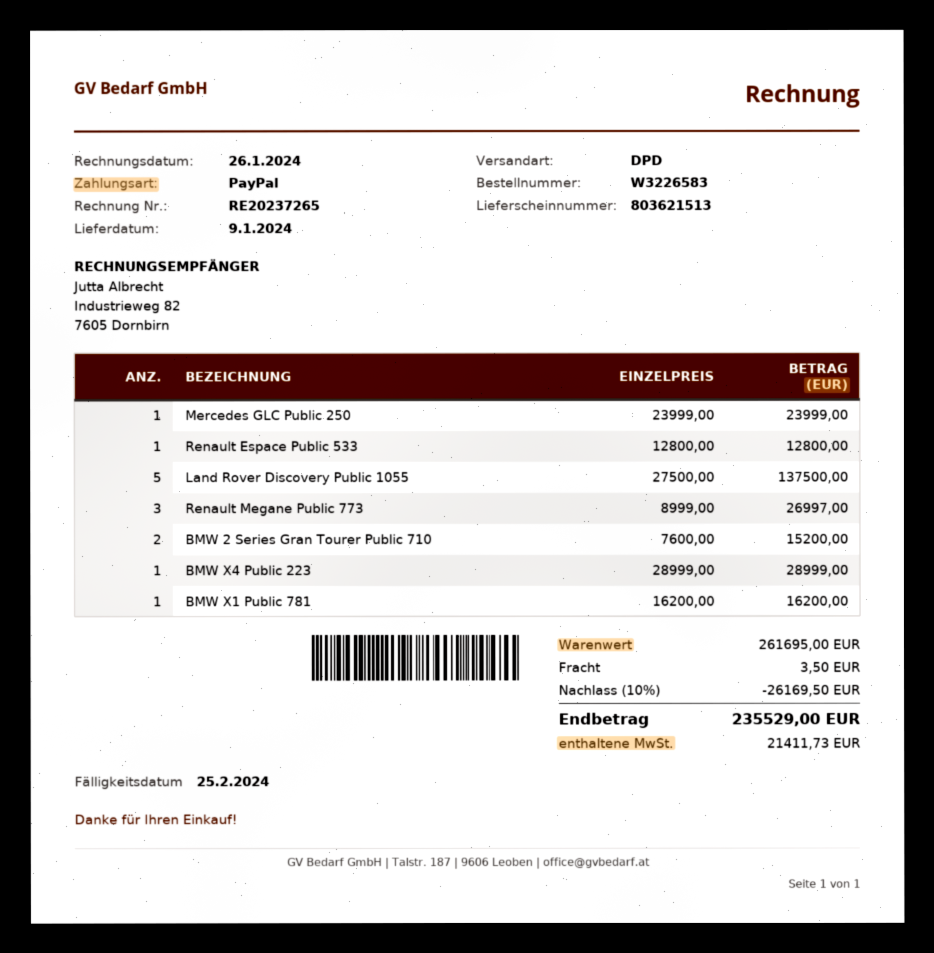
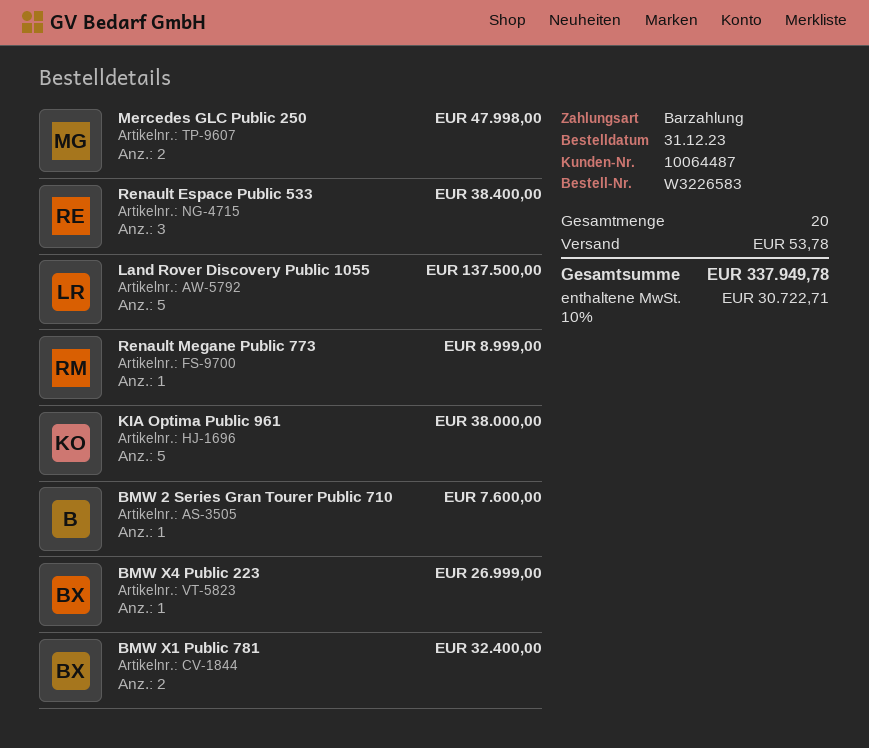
payment method: PayPal -> cash
Mercedes GLC Public 250: 1 for 23999.00 -> 2 for 47998.00
Renault Espace Public 533: 1 for 12800.00 -> 3 for 38400.00
Renault Megane Public 773: 3 for 26997.00 -> 1 for 8999.00
BMW 2 Series Gran Tourer Public 710: 2 for 15200.00 -> 1 for 7600.00
BMW X4 Public 223: 1 for 28999.00 -> 1 for 26999.00
BMW X1 Public 781: 1 for 16200.00 -> 2 for 32400.00
KIA Optima Public 961: none -> 5 for 38000.00
discount: 10% = 26169.50 -> none
shipping: 3.50 -> 53.78
tax: 21411.73 -> 30722.71
total: 235529.00 -> 337949.78

